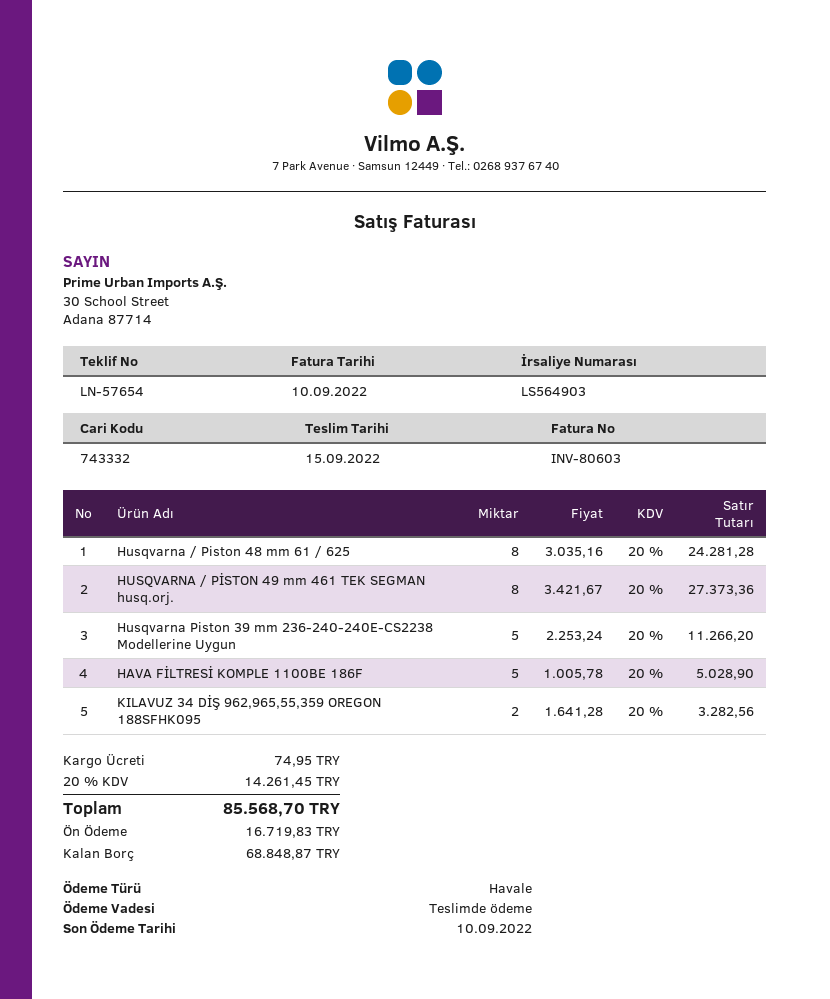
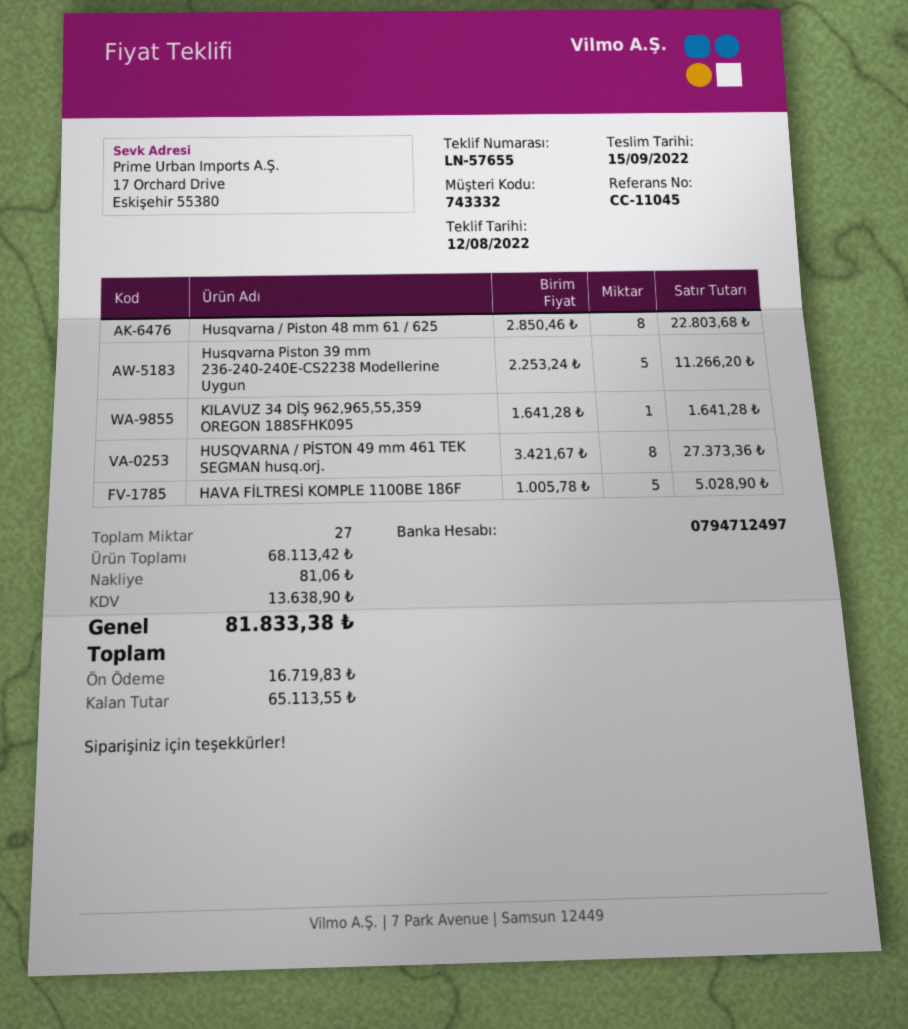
quote number: LN-57654 -> LN-57655
Husqvarna / Piston 48 mm 61 / 625: 8 x 3035.16 = 24281.28 -> 8 x 2850.46 = 22803.68
KILAVUZ 34 DİŞ 962,965,55,359 OREGON 188SFHK095: 2 x 1641.28 = 3282.56 -> 1 x 1641.28 = 1641.28
shipping: 74.95 -> 81.06
tax: 14261.45 -> 13638.90
total: 85568.70 -> 81833.38
balance: 68848.87 -> 65113.55

